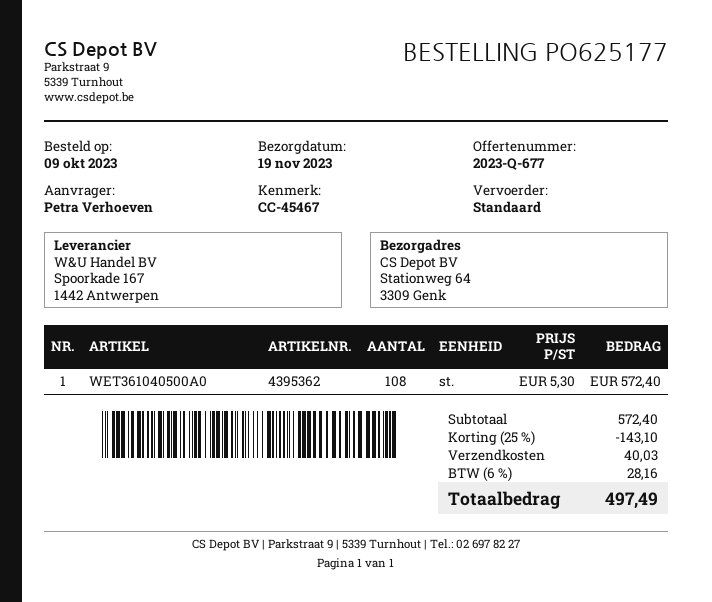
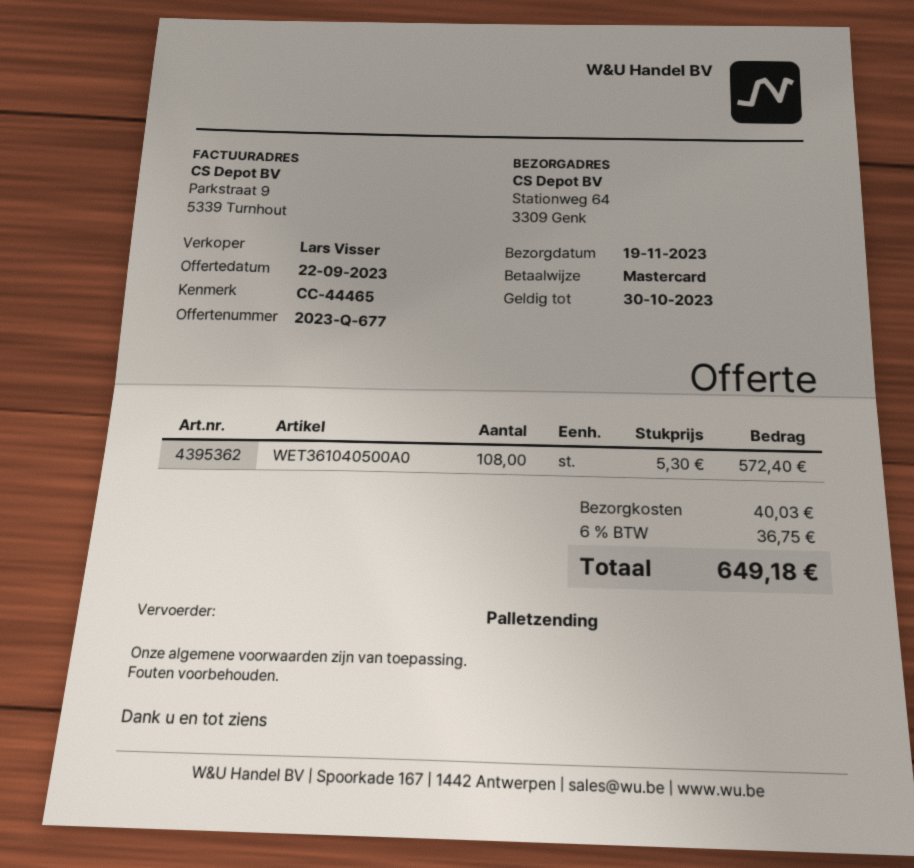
reference: CC-45467 -> CC-44465
shipping method: standard -> pallet freight
discount: 25% = 143.10 -> none
tax: 6% = 28.16 -> 6% = 36.75
total: 497.49 -> 649.18

